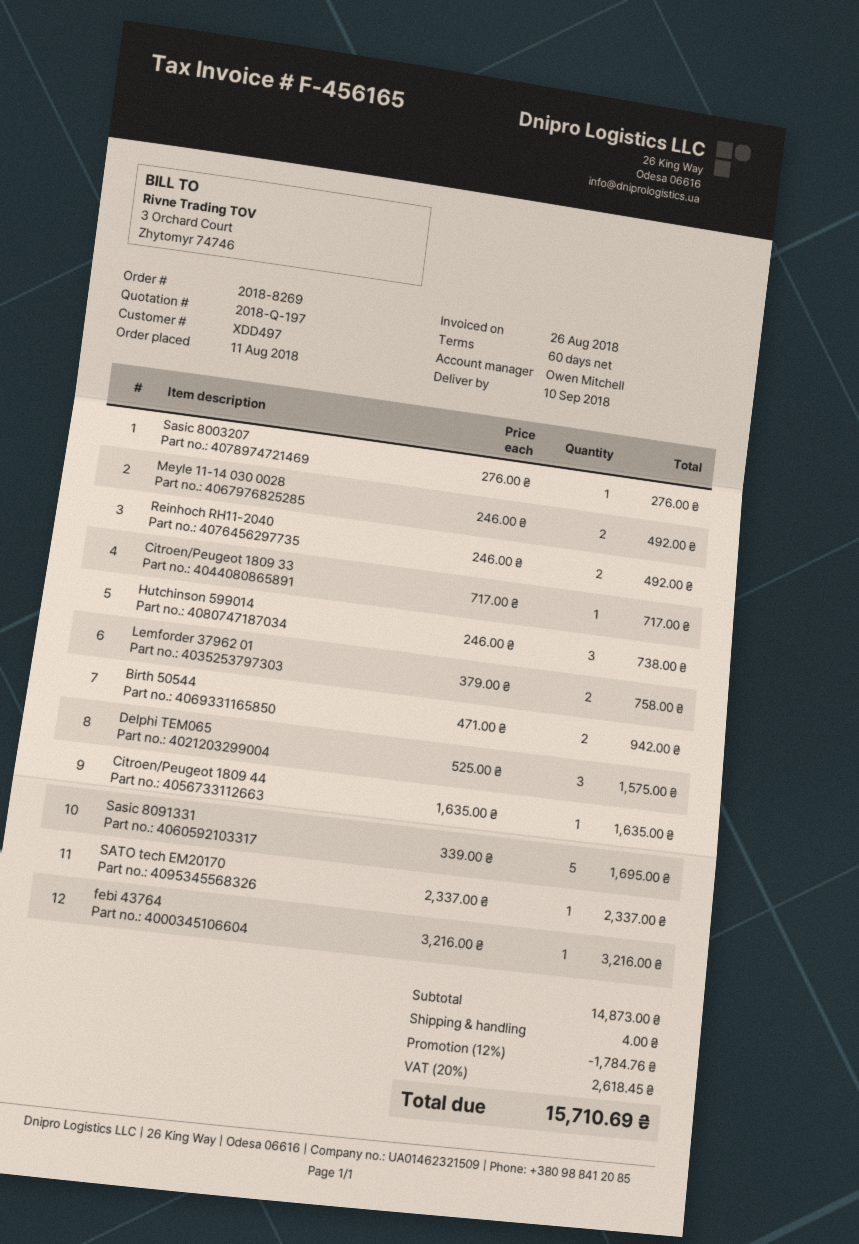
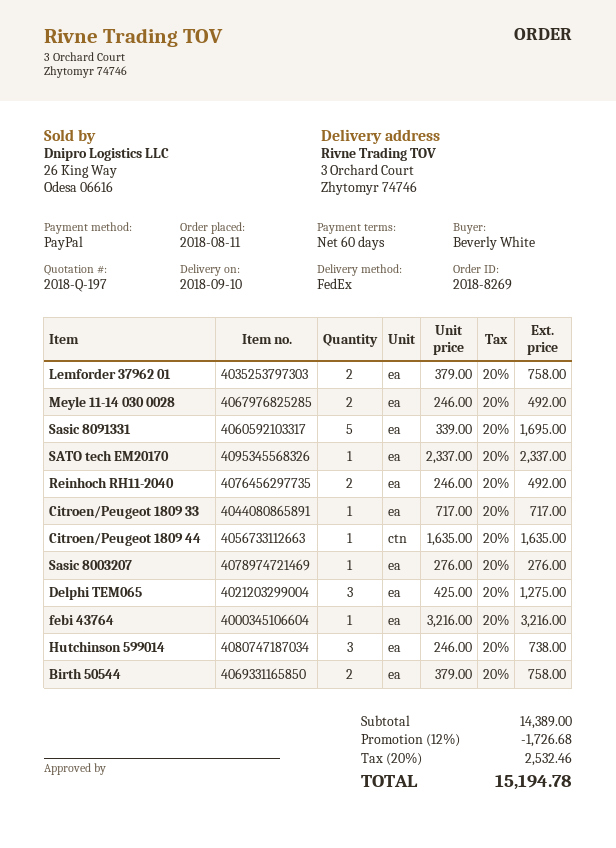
Birth 50544: 2 x 471.00 = 942.00 -> 2 x 379.00 = 758.00
Delphi TEM065: 3 x 525.00 = 1575.00 -> 3 x 425.00 = 1275.00
subtotal: 14873.00 -> 14389.00
discount: 12% = 1784.76 -> 12% = 1726.68
shipping: 4.00 -> none
tax: 20% = 2618.45 -> 20% = 2532.46
total: 15710.69 -> 15194.78

